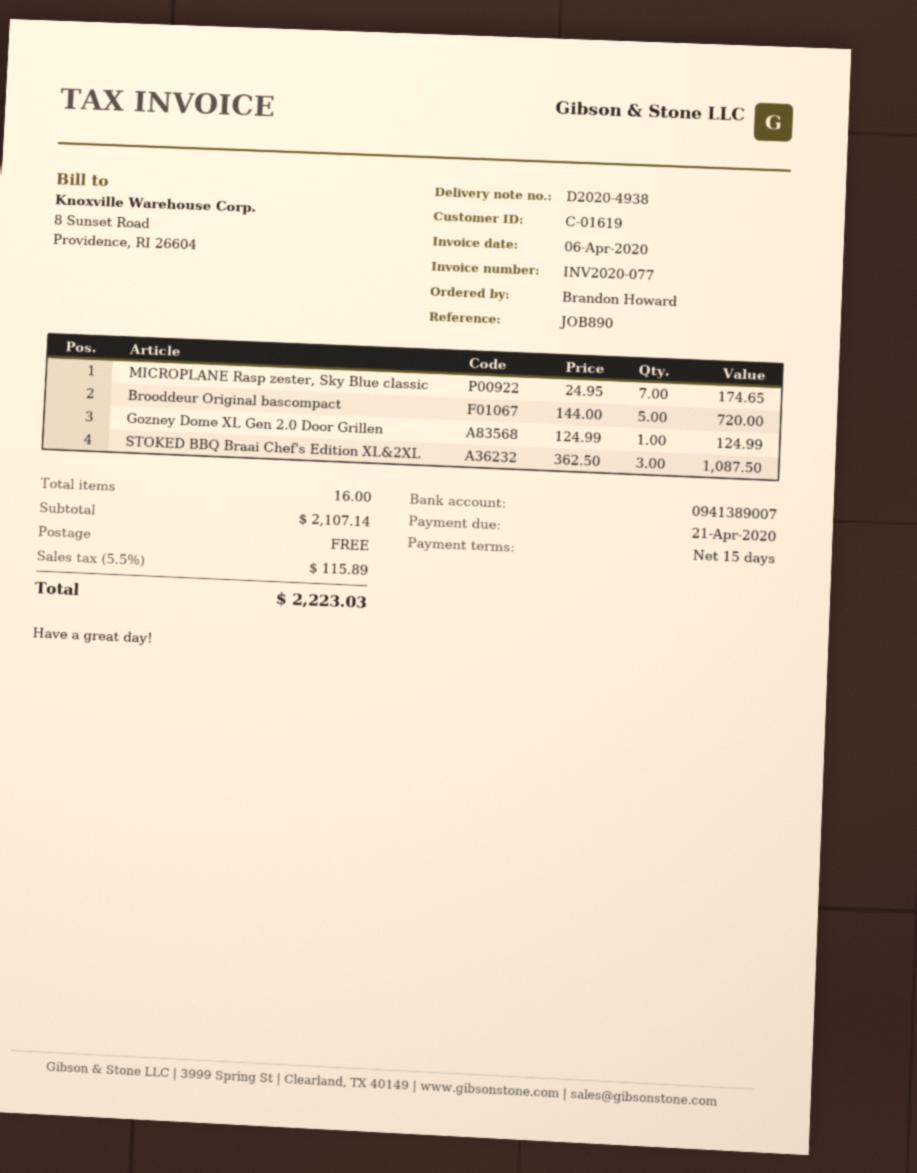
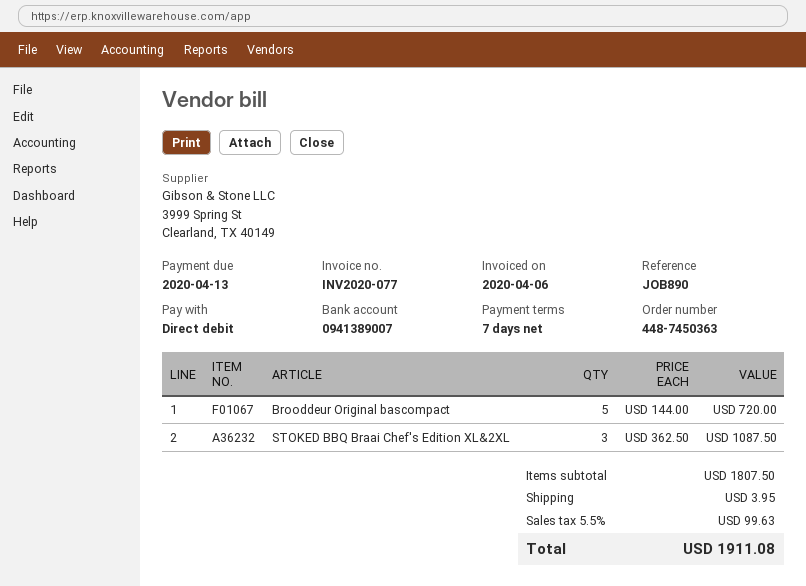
payment terms: 15 days -> 7 days
due date: 2020-04-21 -> 2020-04-13
MICROPLANE Rasp zester, Sky Blue classic: 7 x 24.95 = 174.65 -> none
Gozney Dome XL Gen 2.0 Door Grillen: 1 x 124.99 = 124.99 -> none
subtotal: 2107.14 -> 1807.50
shipping: 0.00 -> 3.95
tax: 5.5% = 115.89 -> 5.5% = 99.63
total: 2223.03 -> 1911.08

